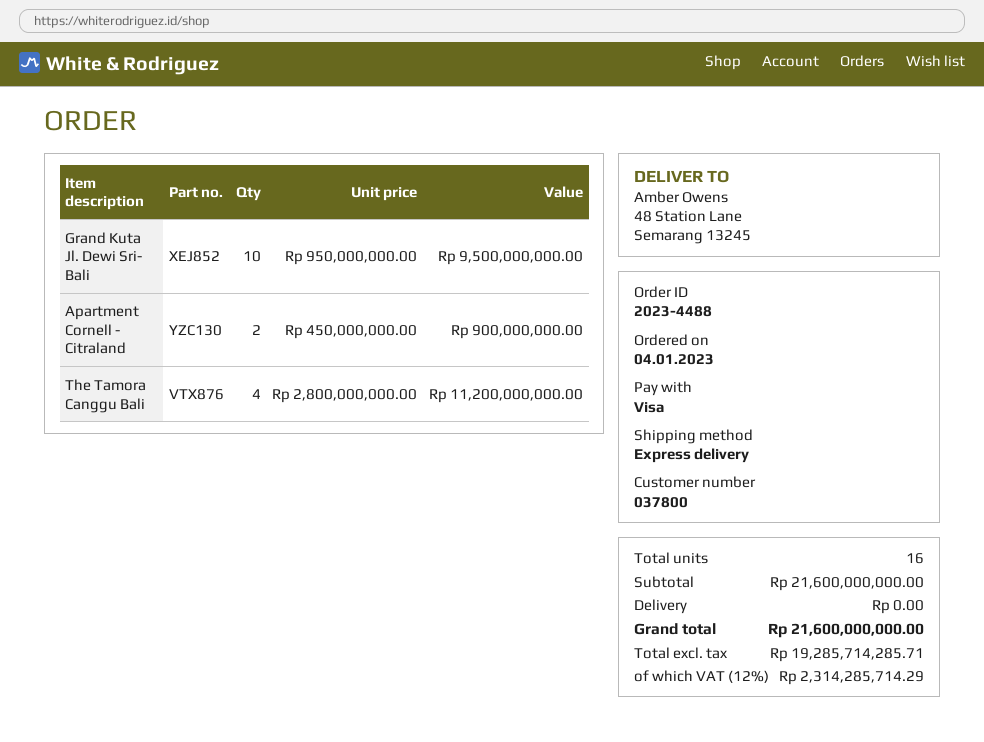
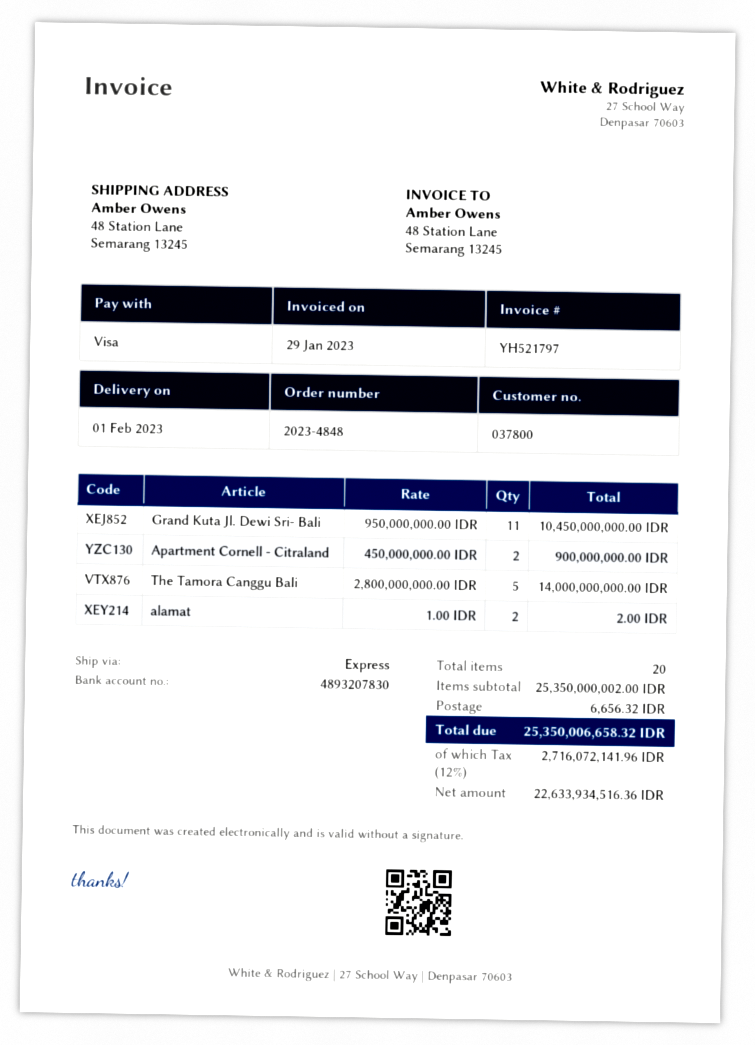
order number: 2023-4488 -> 2023-4848
Grand Kuta Jl. Dewi Sri- Bali: 10 x 950000000.00 = 9500000000.00 -> 11 x 950000000.00 = 10450000000.00
The Tamora Canggu Bali: 4 x 2800000000.00 = 11200000000.00 -> 5 x 2800000000.00 = 14000000000.00
alamat: none -> 2 x 1.00 = 2.00
total quantity: 16 -> 20
subtotal: 21600000000.00 -> 25350000002.00
shipping: 0.00 -> 6656.32
net: 19285714285.71 -> 22633934516.36
tax: 12% = 2314285714.29 -> 12% = 2716072141.96
total: 21600000000.00 -> 25350006658.32

